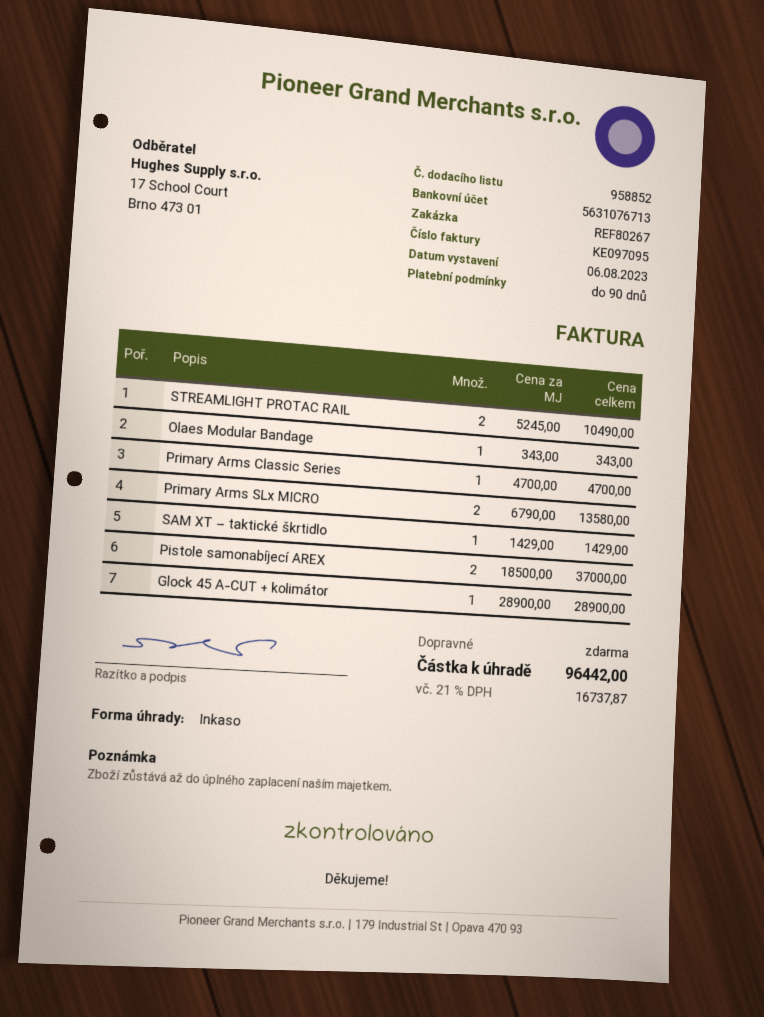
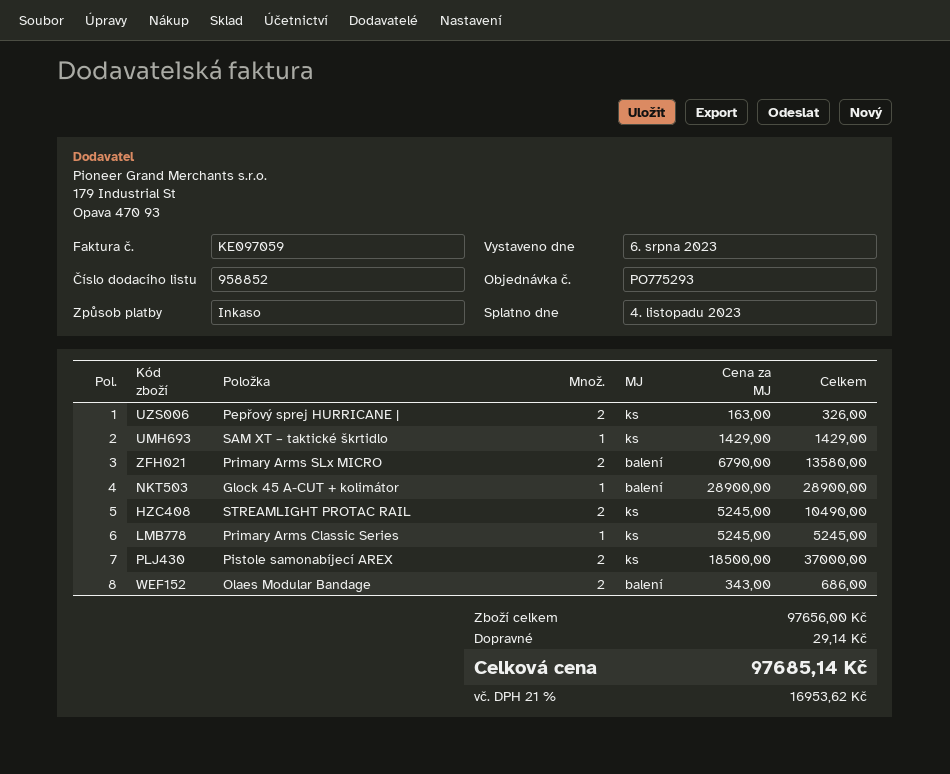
invoice number: KE097095 -> KE097059
Olaes Modular Bandage: 1 x 343.00 = 343.00 -> 2 x 343.00 = 686.00
Primary Arms Classic Series: 1 x 4700.00 = 4700.00 -> 1 x 5245.00 = 5245.00
Pepřový sprej HURRICANE |: none -> 2 x 163.00 = 326.00
shipping: 0.00 -> 29.14
tax: 21% = 16737.87 -> 21% = 16953.62
total: 96442.00 -> 97685.14

